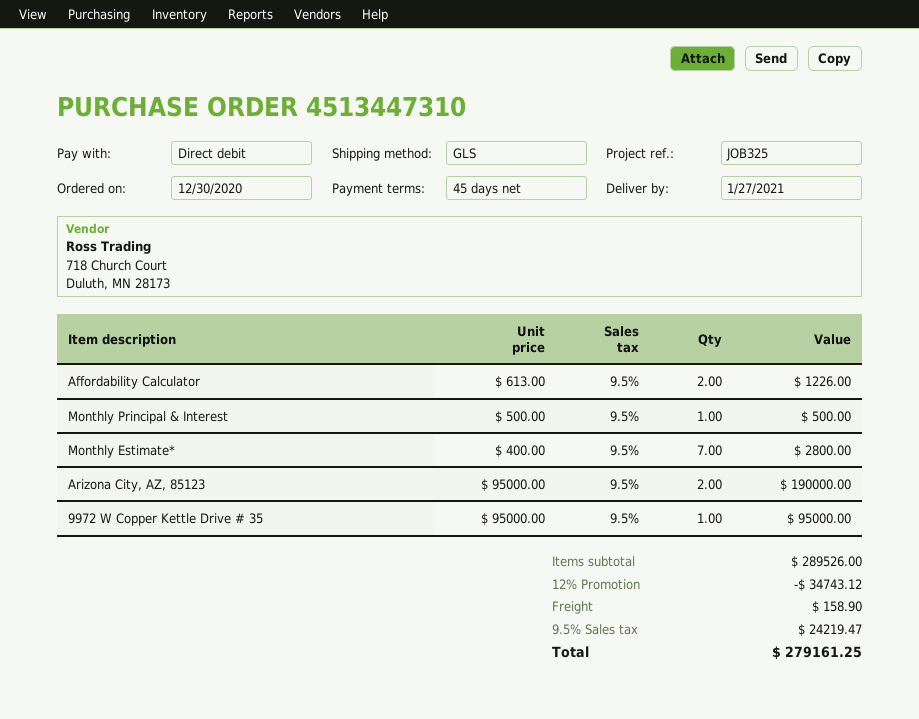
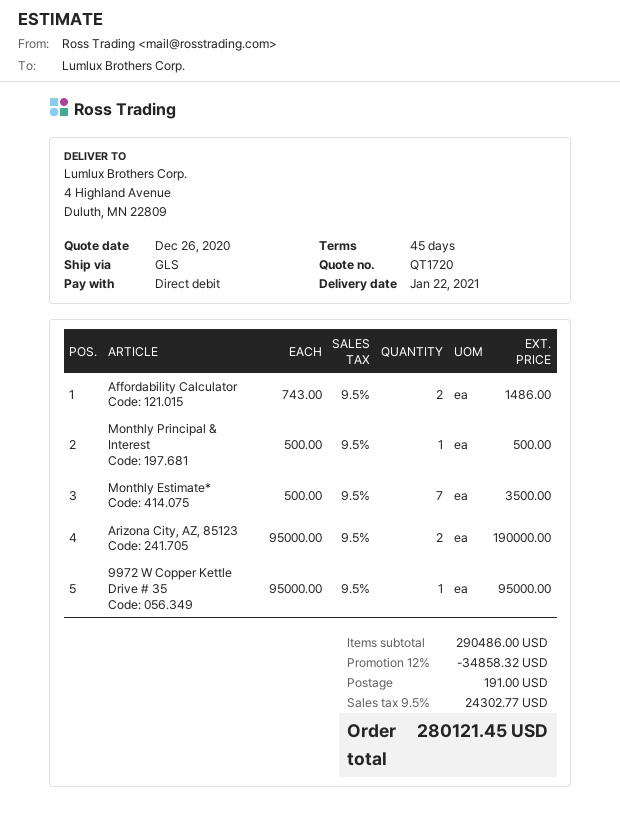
delivery date: 2021-01-27 -> 2021-01-22
Affordability Calculator: 2 x 613.00 = 1226.00 -> 2 x 743.00 = 1486.00
Monthly Estimate*: 7 x 400.00 = 2800.00 -> 7 x 500.00 = 3500.00
subtotal: 289526.00 -> 290486.00
discount: 12% = 34743.12 -> 12% = 34858.32
shipping: 158.90 -> 191.00
tax: 9.5% = 24219.47 -> 9.5% = 24302.77
total: 279161.25 -> 280121.45

